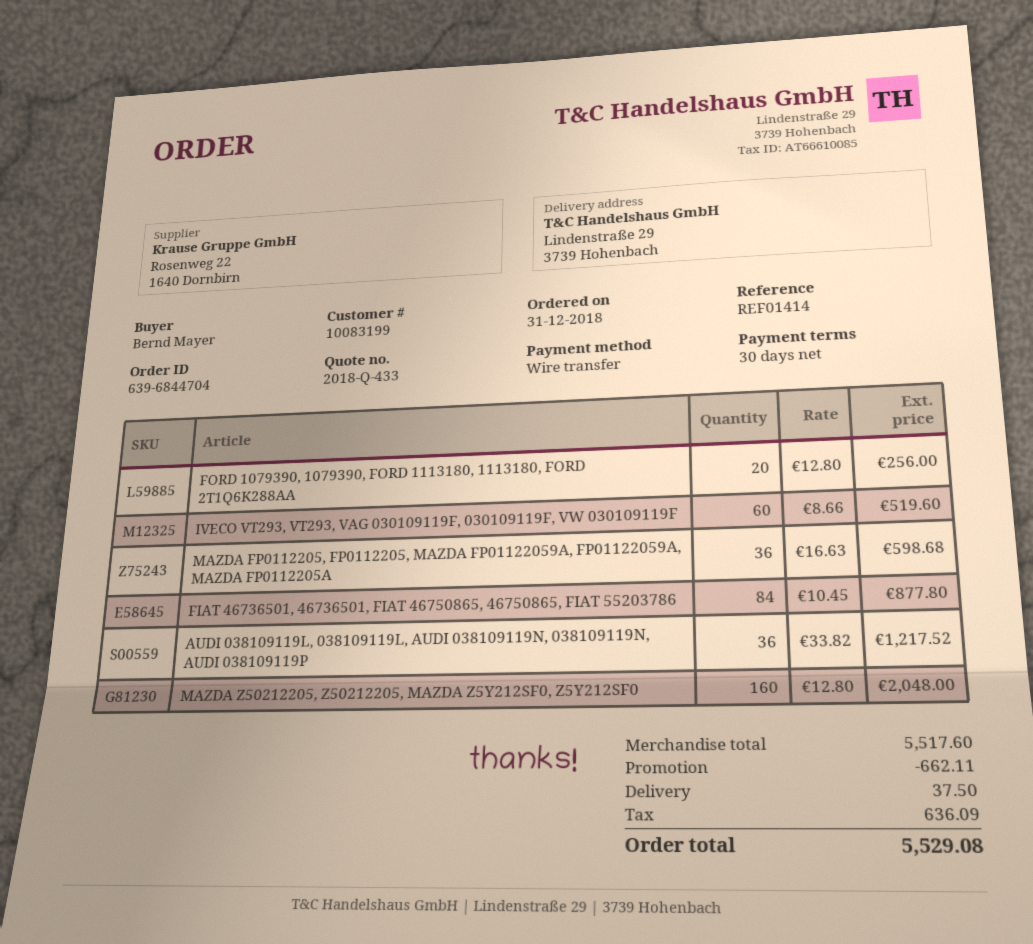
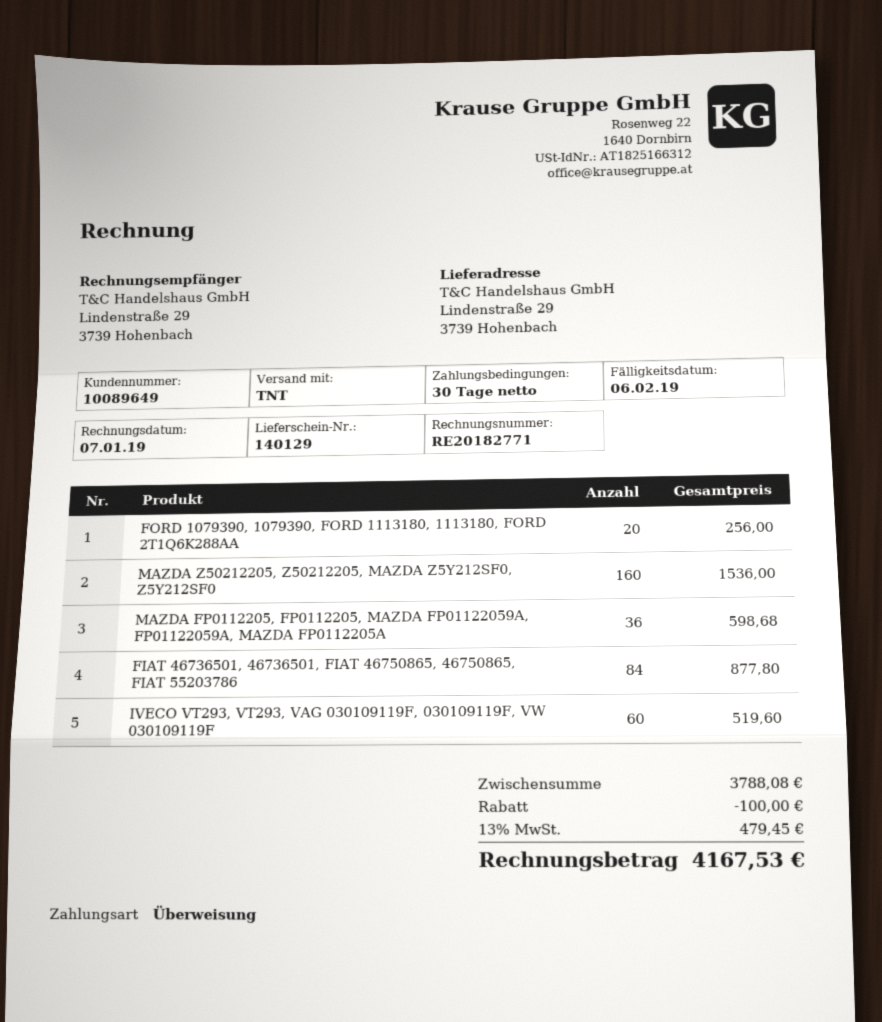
customer number: 10083199 -> 10089649
AUDI 038109119L, 038109119L, AUDI 038109119N, 038109119N, AUDI 038109119P: 36 for 1217.52 -> none
MAZDA Z50212205, Z50212205, MAZDA Z5Y212SF0, Z5Y212SF0: 160 for 2048.00 -> 160 for 1536.00
subtotal: 5517.60 -> 3788.08
discount: 662.11 -> 100.00
shipping: 37.50 -> none
tax: 636.09 -> 479.45
total: 5529.08 -> 4167.53

